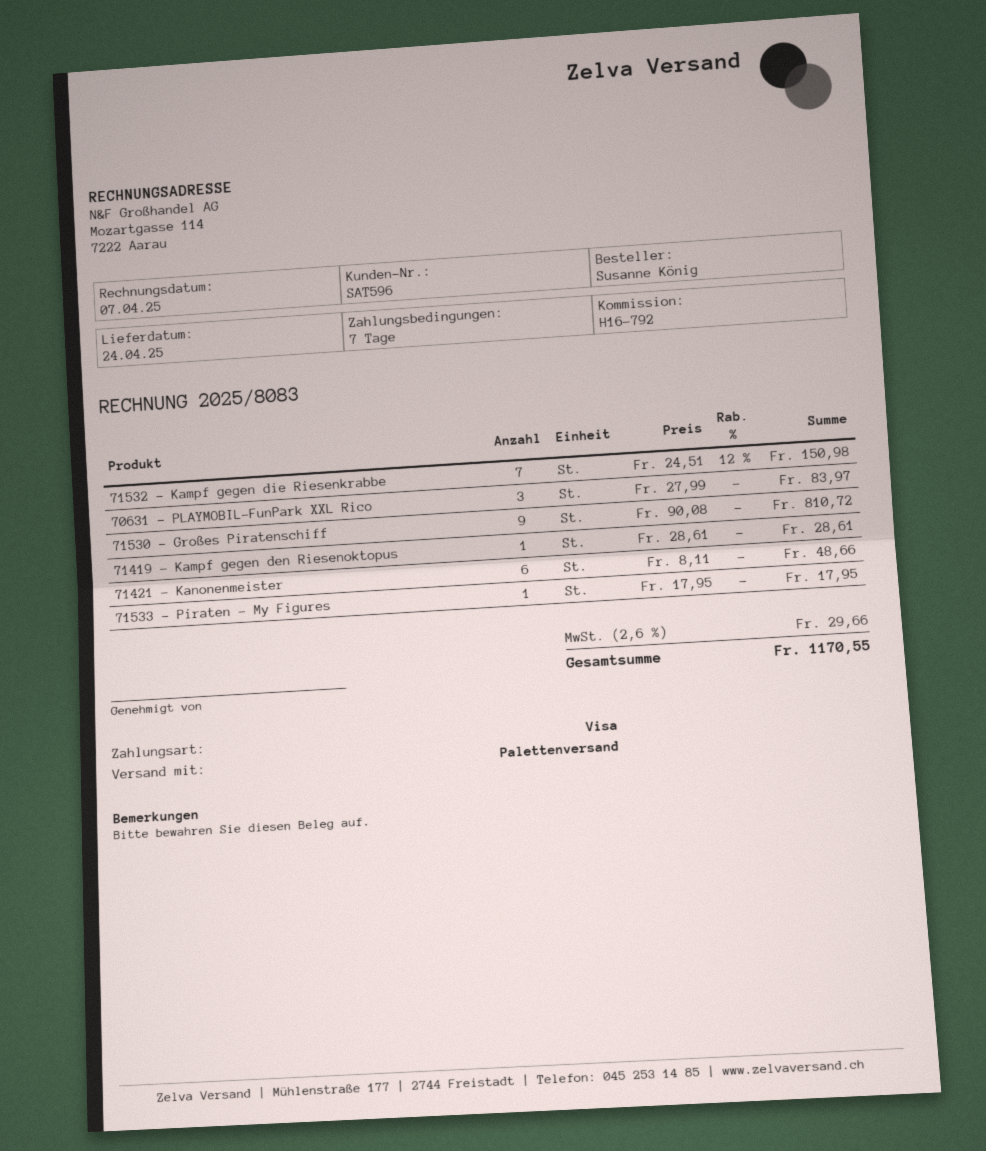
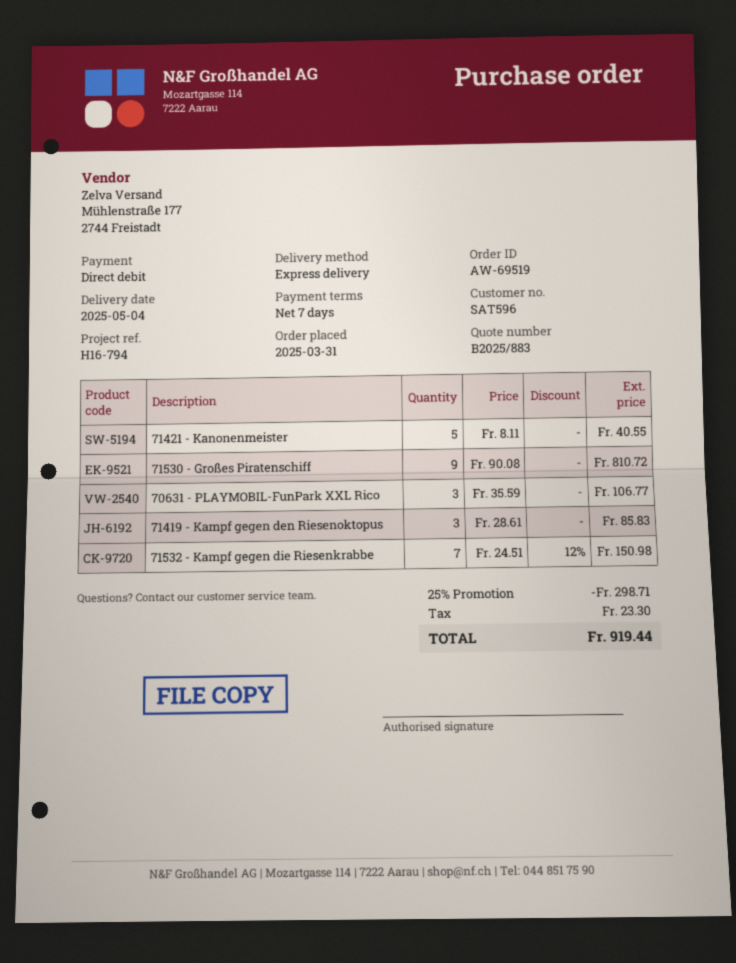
delivery date: 2025-04-24 -> 2025-05-04
reference: H16-792 -> H16-794
payment method: Visa -> direct debit
shipping method: pallet freight -> express
70631 - PLAYMOBIL-FunPark XXL Rico: 3 x 27.99 = 83.97 -> 3 x 35.59 = 106.77
71419 - Kampf gegen den Riesenoktopus: 1 x 28.61 = 28.61 -> 3 x 28.61 = 85.83
71421 - Kanonenmeister: 6 x 8.11 = 48.66 -> 5 x 8.11 = 40.55
71533 - Piraten – My Figures: 1 x 17.95 = 17.95 -> none
discount: none -> 25% = 298.71
tax: 29.66 -> 23.30
total: 1170.55 -> 919.44

